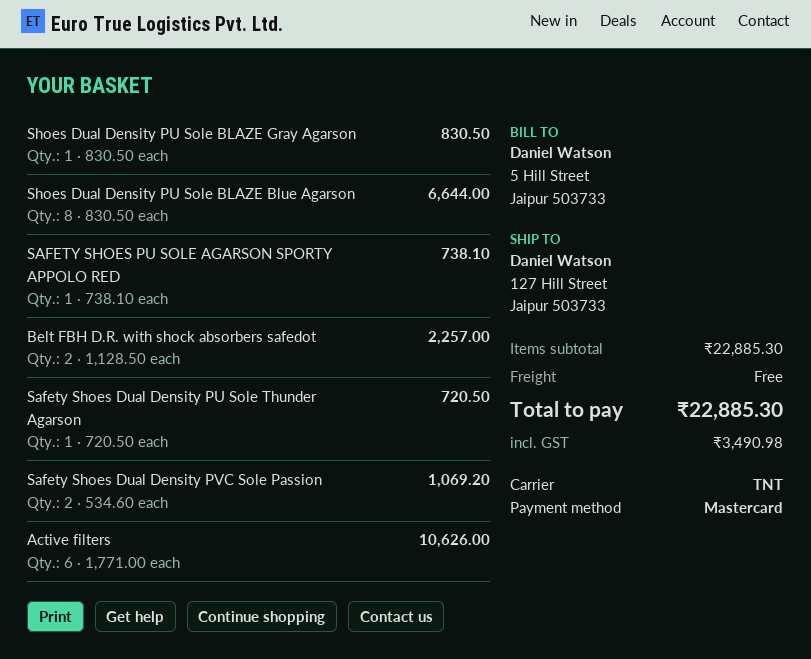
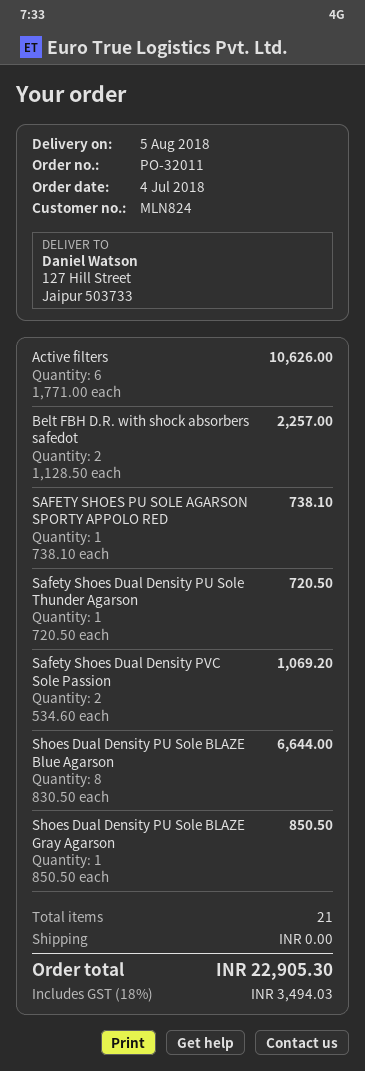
Shoes Dual Density PU Sole BLAZE Gray Agarson: 1 x 830.50 = 830.50 -> 1 x 850.50 = 850.50
tax: 3490.98 -> 3494.03
total: 22885.30 -> 22905.30

